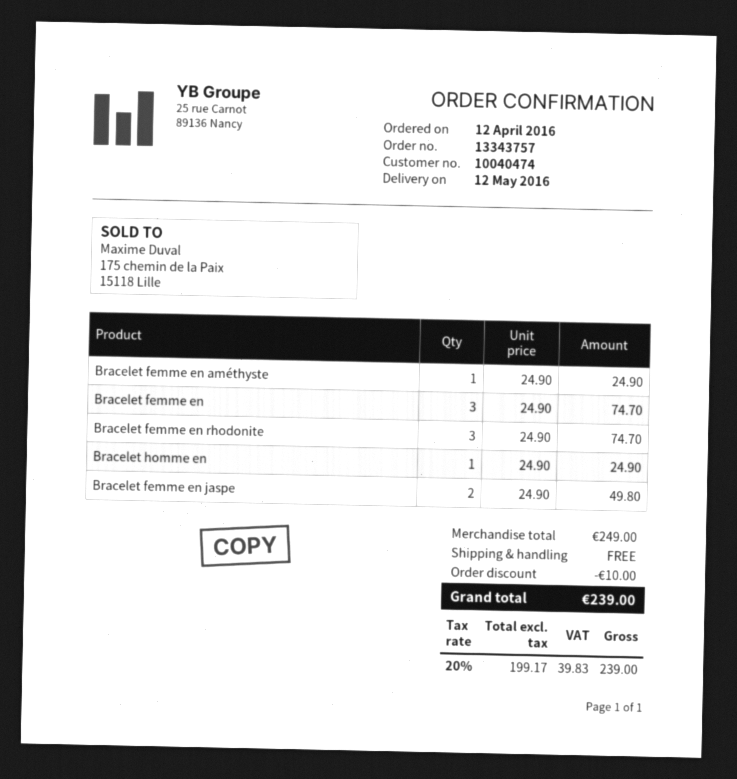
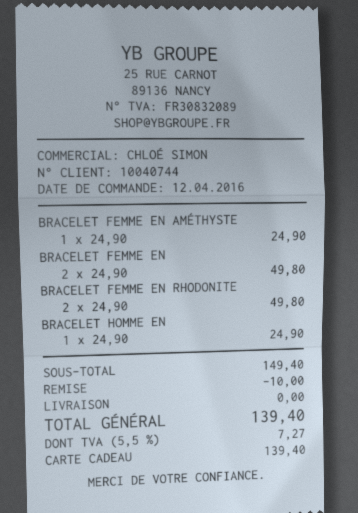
customer number: 10040474 -> 10040744
Bracelet femme en: 3 x 24.90 = 74.70 -> 2 x 24.90 = 49.80
Bracelet femme en rhodonite: 3 x 24.90 = 74.70 -> 2 x 24.90 = 49.80
Bracelet femme en jaspe: 2 x 24.90 = 49.80 -> none
subtotal: 249.00 -> 149.40
tax: 20% = 39.83 -> 5.5% = 7.27
total: 239.00 -> 139.40

